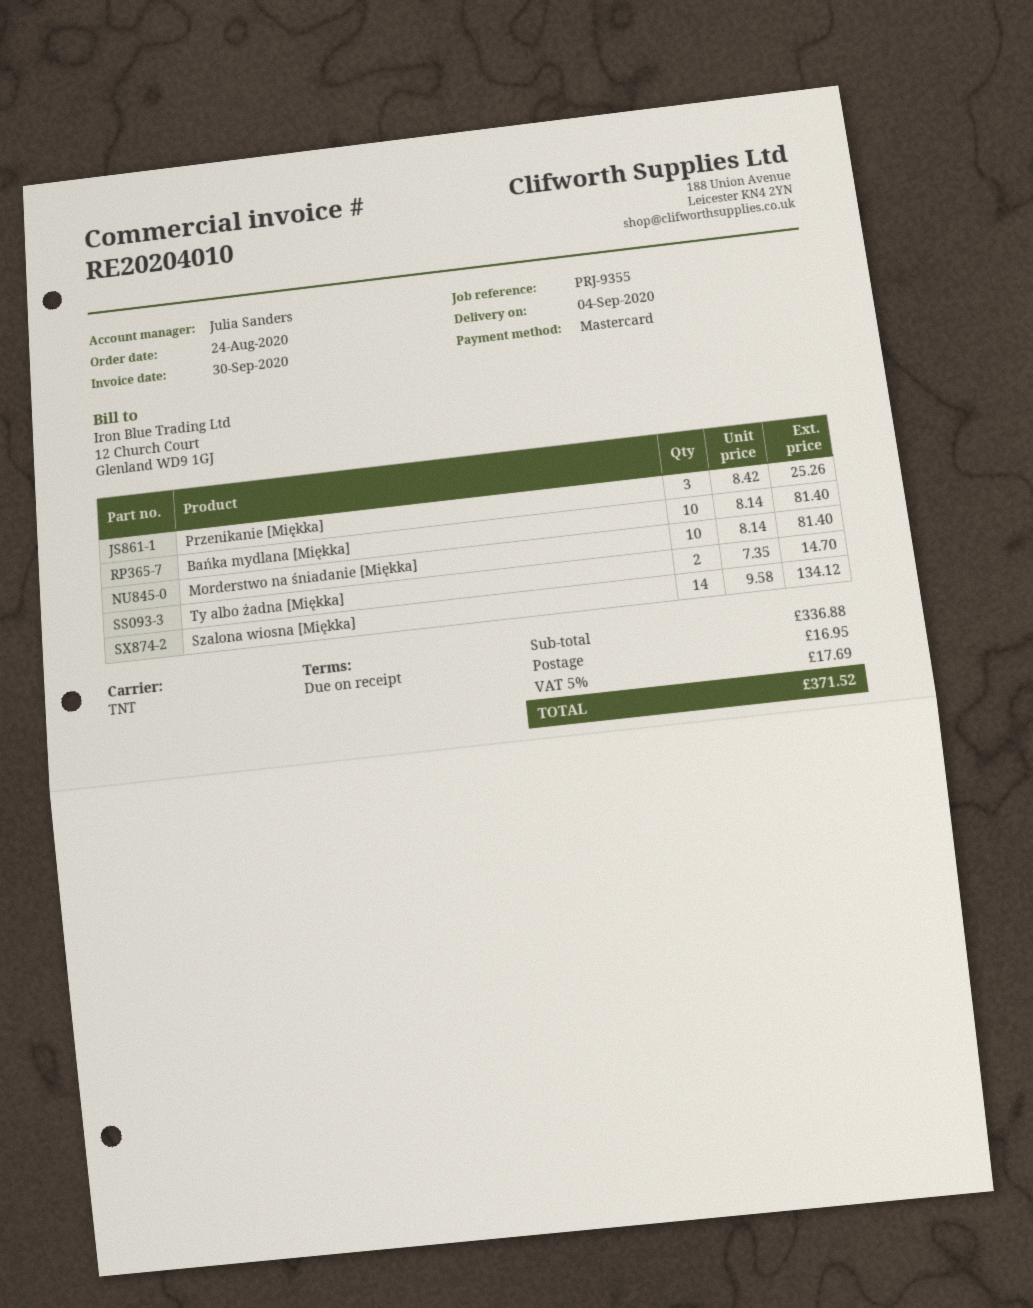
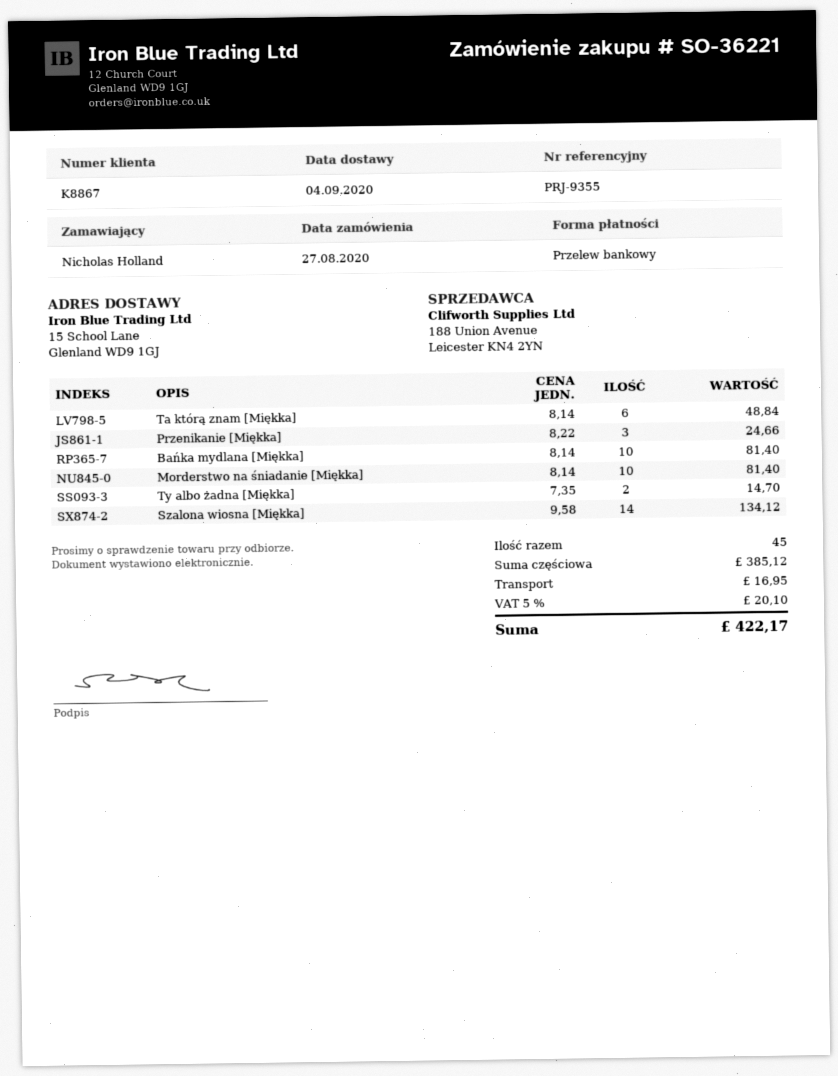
order date: 2020-08-24 -> 2020-08-27
payment method: Mastercard -> bank transfer
Przenikanie [Miękka]: 3 x 8.42 = 25.26 -> 3 x 8.22 = 24.66
Ta którą znam [Miękka]: none -> 6 x 8.14 = 48.84
subtotal: 336.88 -> 385.12
tax: 5% = 17.69 -> 5% = 20.10
total: 371.52 -> 422.17

